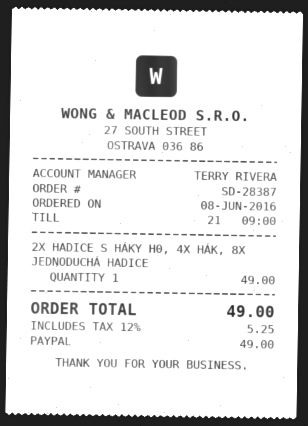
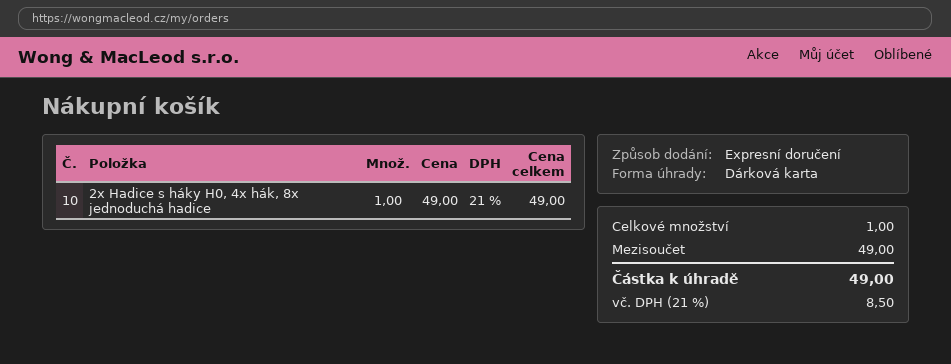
payment method: PayPal -> gift card
tax: 12% = 5.25 -> 21% = 8.50

